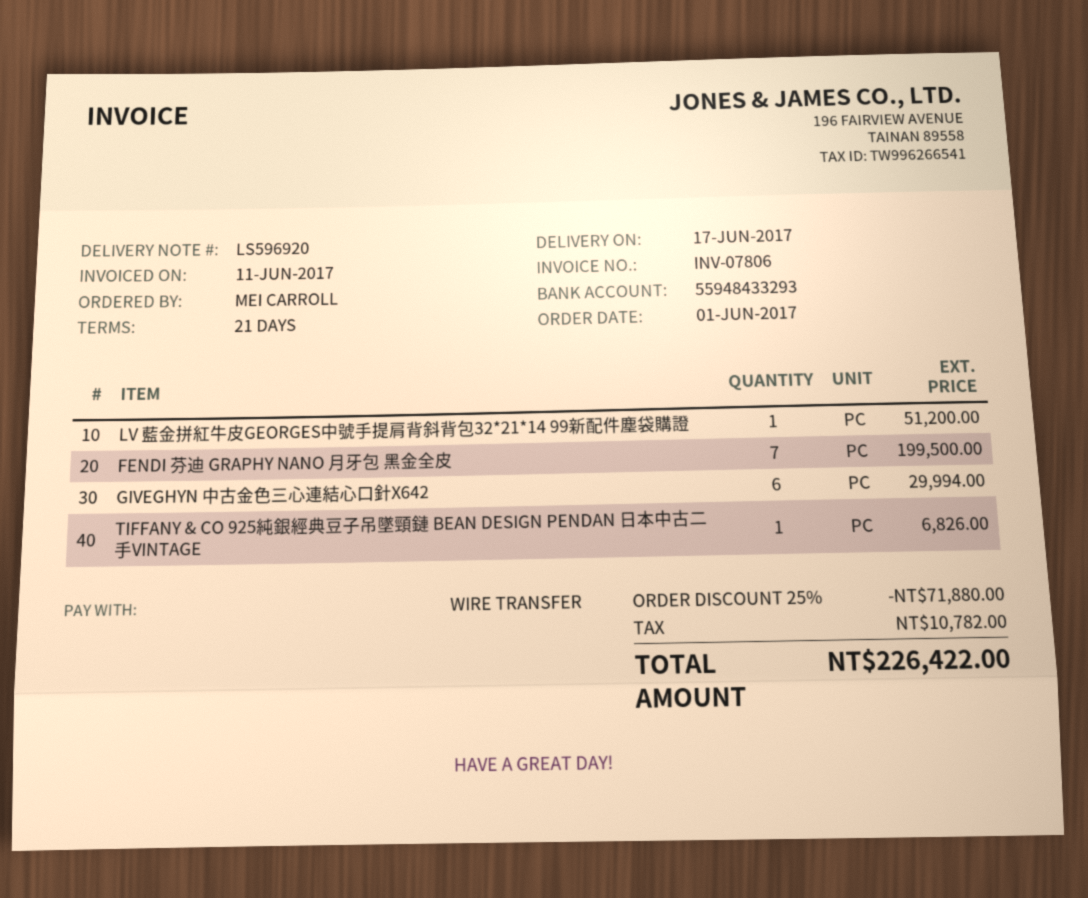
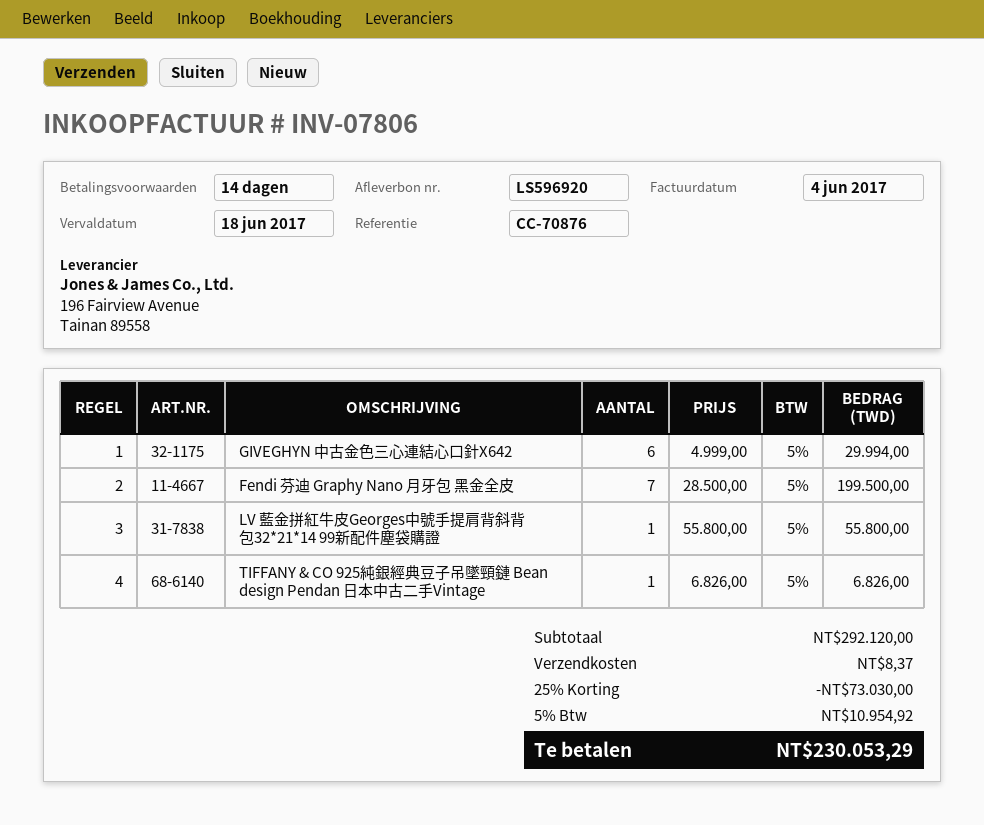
invoice date: 2017-06-11 -> 2017-06-04
payment terms: 21 days -> 14 days
LV 藍金拼紅牛皮GEORGES中號手提肩背斜背包32*21*14 99新配件塵袋購證: 1 for 51200.00 -> 1 for 55800.00
discount: 25% = 71880.00 -> 25% = 73030.00
shipping: none -> 8.37
tax: 10782.00 -> 10954.92
total: 226422.00 -> 230053.29

